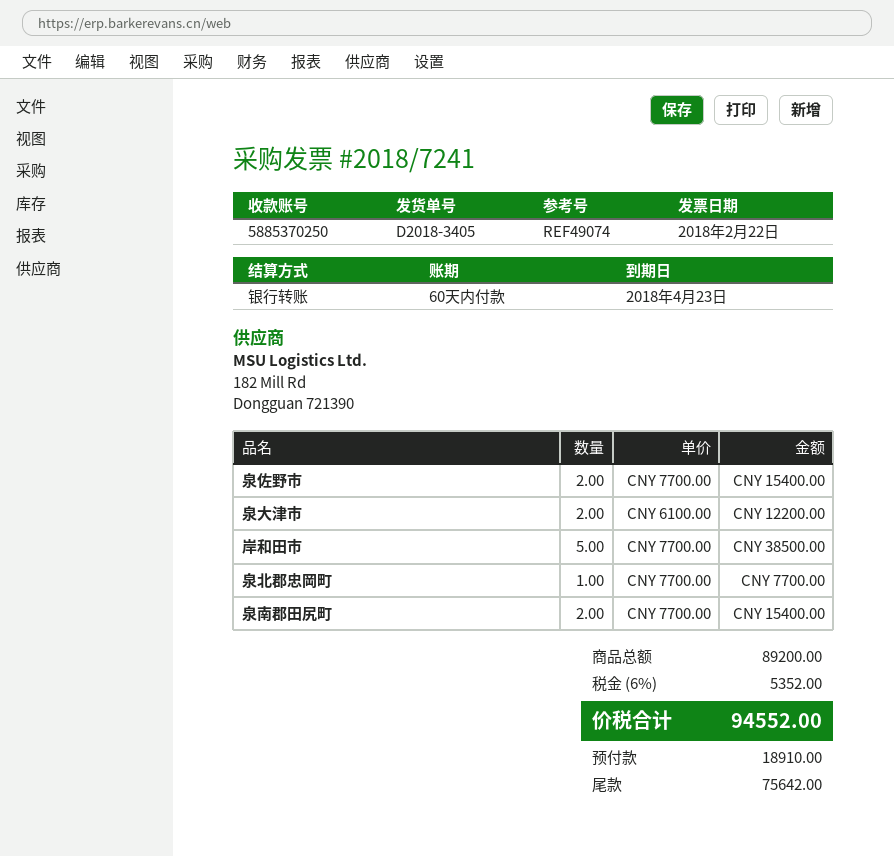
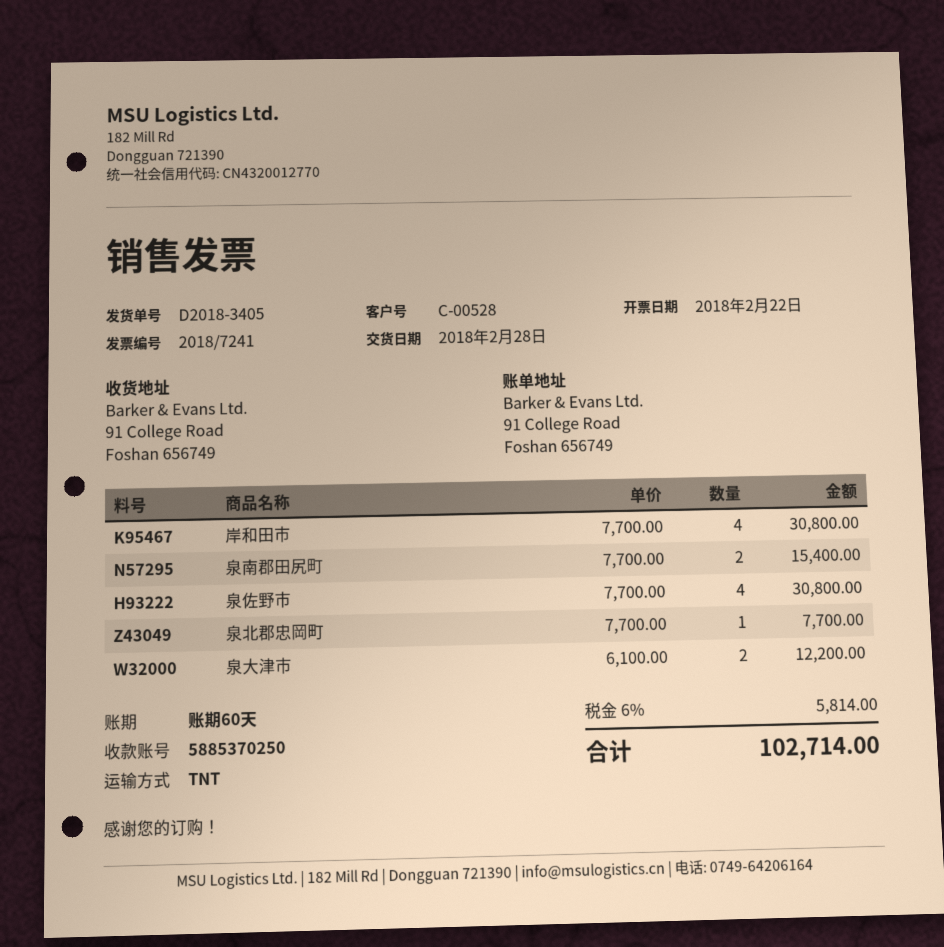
泉佐野市: 2 x 7700.00 = 15400.00 -> 4 x 7700.00 = 30800.00
岸和田市: 5 x 7700.00 = 38500.00 -> 4 x 7700.00 = 30800.00
tax: 6% = 5352.00 -> 6% = 5814.00
total: 94552.00 -> 102714.00

